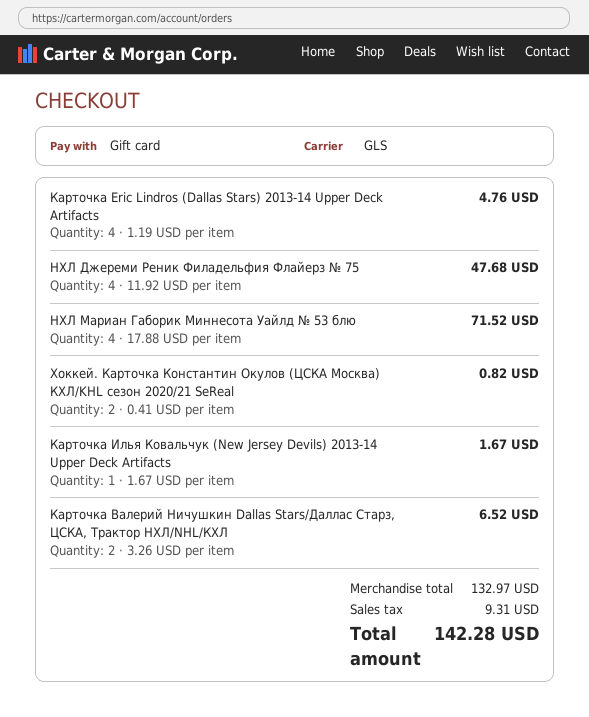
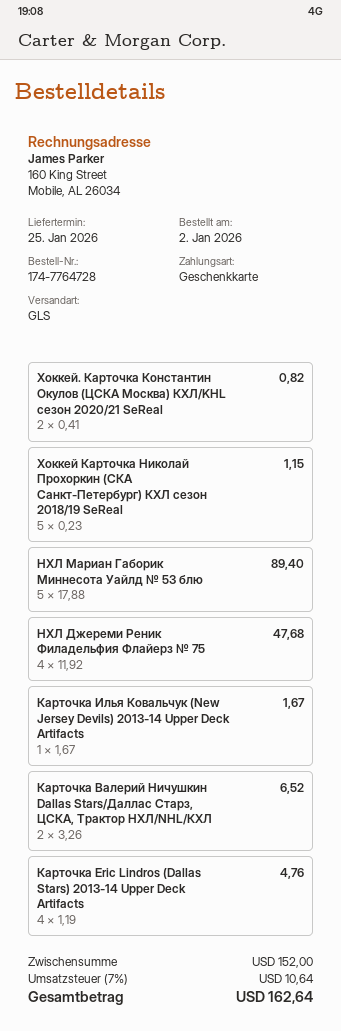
НХЛ Мариан Габорик Миннесота Уайлд № 53 блю: 4 x 17.88 = 71.52 -> 5 x 17.88 = 89.40
Хоккей Карточка Николай Прохоркин (СКА Санкт-Петербург) КХЛ сезон 2018/19 SeReal: none -> 5 x 0.23 = 1.15
subtotal: 132.97 -> 152.00
tax: 9.31 -> 10.64
total: 142.28 -> 162.64

